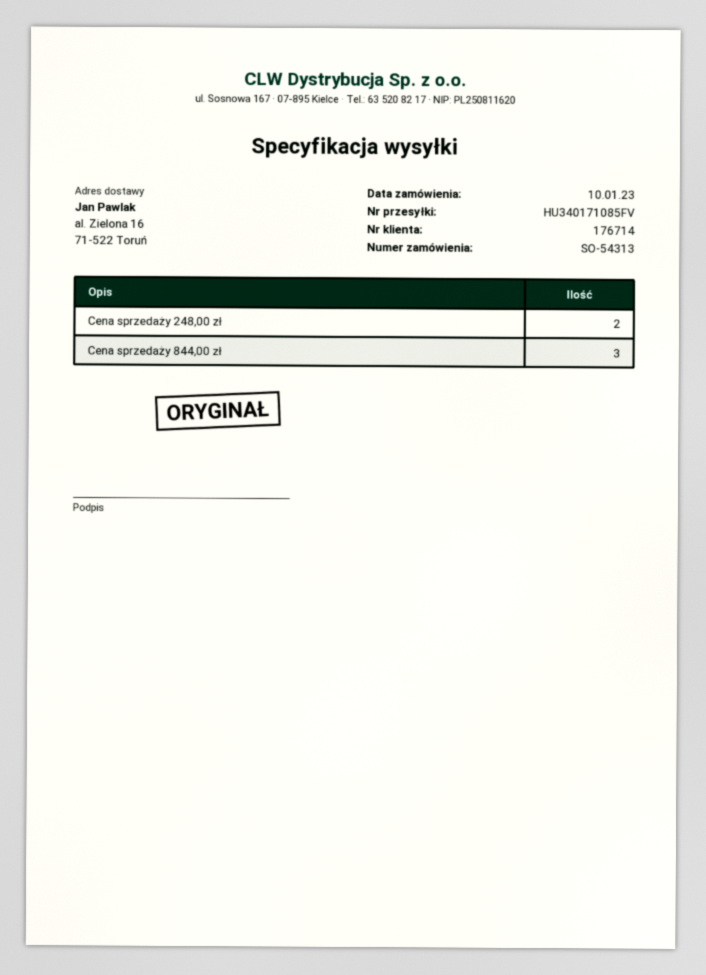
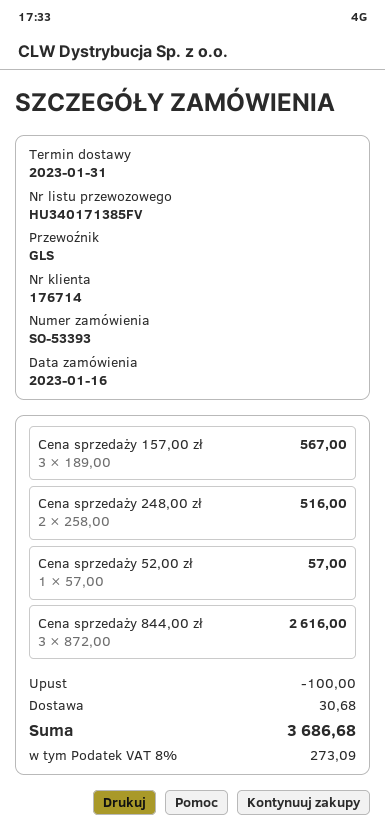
order number: SO-54313 -> SO-53393
order date: 2023-01-10 -> 2023-01-16
tracking number: HU340171085FV -> HU340171385FV
Cena sprzedaży 157,00 zł: none -> 3
Cena sprzedaży 52,00 zł: none -> 1

